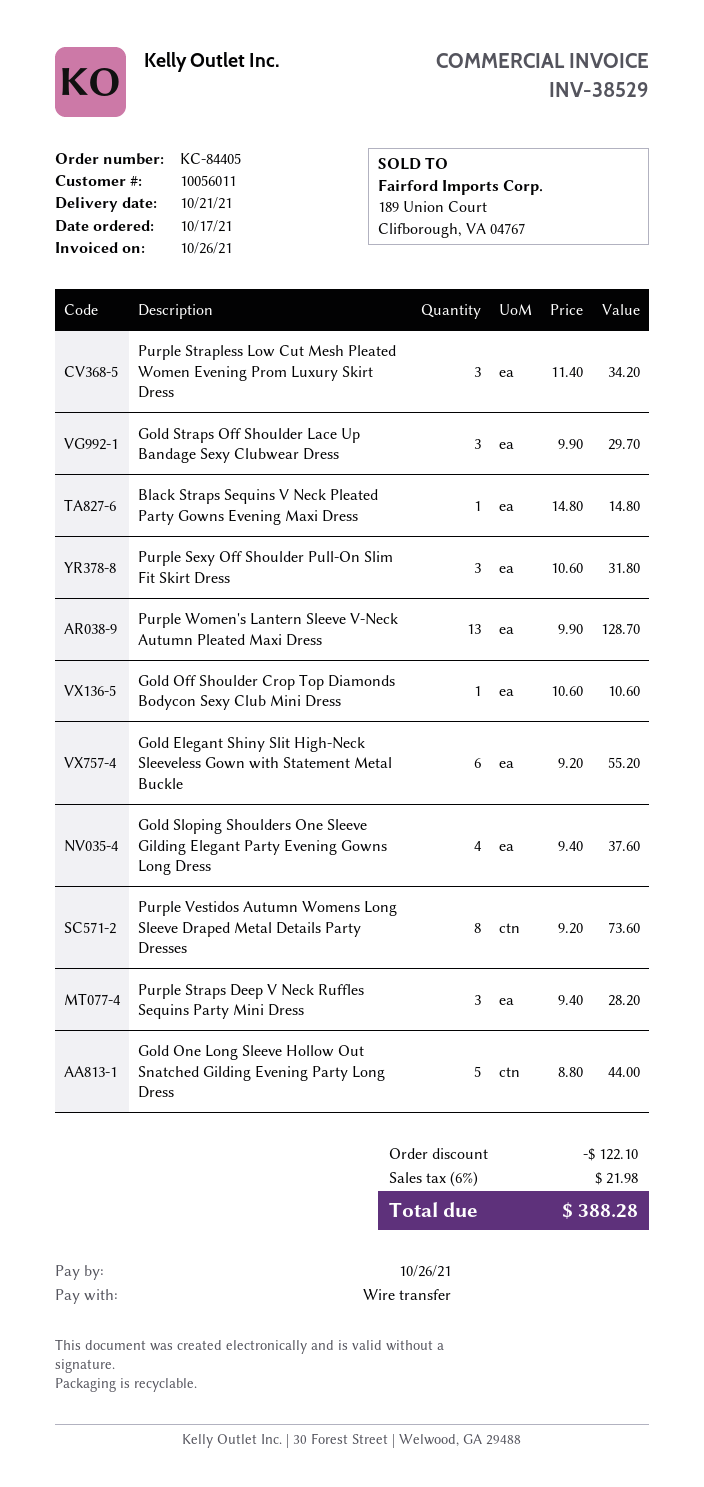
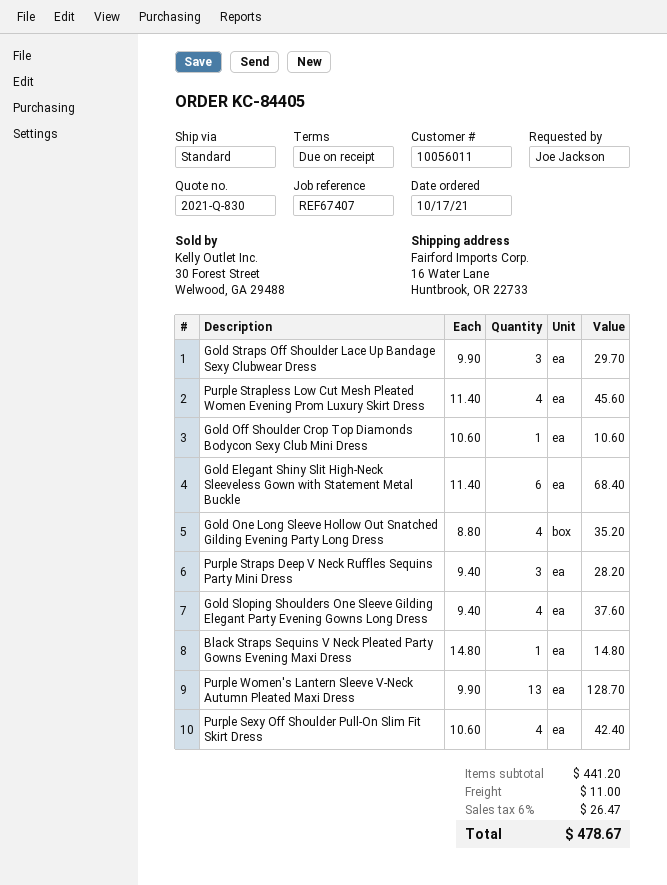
Purple Strapless Low Cut Mesh Pleated Women Evening Prom Luxury Skirt Dress: 3 x 11.40 = 34.20 -> 4 x 11.40 = 45.60
Purple Sexy Off Shoulder Pull-On Slim Fit Skirt Dress: 3 x 10.60 = 31.80 -> 4 x 10.60 = 42.40
Gold Elegant Shiny Slit High-Neck Sleeveless Gown with Statement Metal Buckle: 6 x 9.20 = 55.20 -> 6 x 11.40 = 68.40
Purple Vestidos Autumn Womens Long Sleeve Draped Metal Details Party Dresses: 8 x 9.20 = 73.60 -> none
Gold One Long Sleeve Hollow Out Snatched Gilding Evening Party Long Dress: 5 x 8.80 = 44.00 -> 4 x 8.80 = 35.20
discount: 122.10 -> none
shipping: none -> 11.00
tax: 6% = 21.98 -> 6% = 26.47
total: 388.28 -> 478.67

